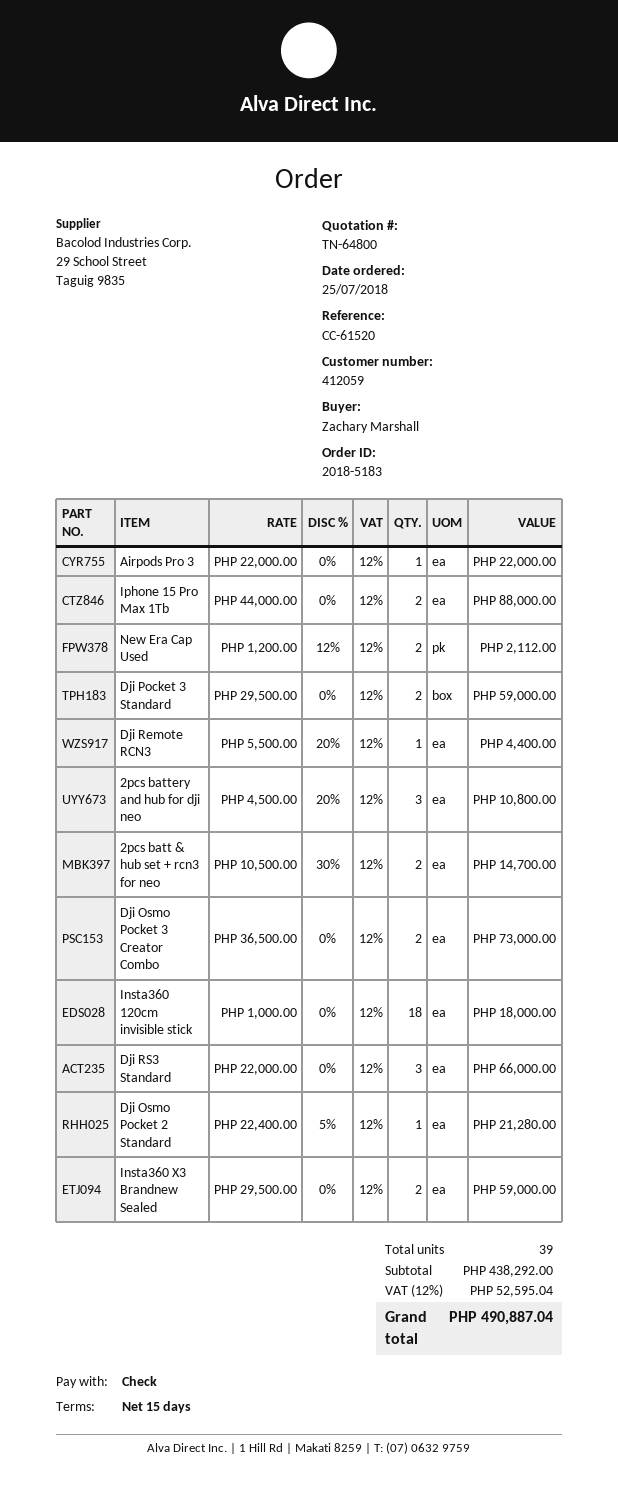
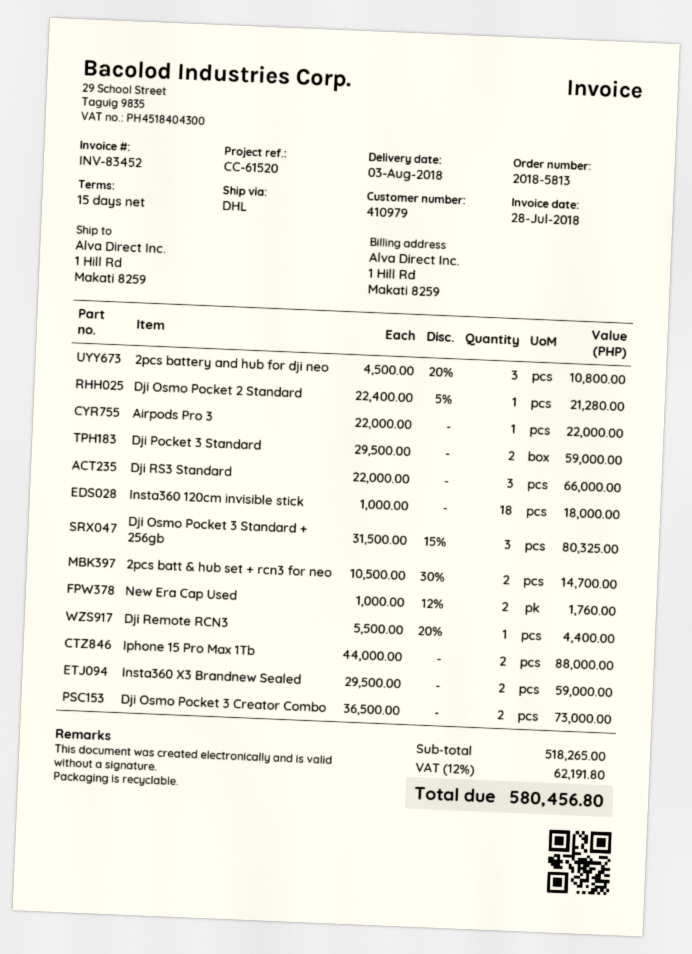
order number: 2018-5183 -> 2018-5813
customer number: 412059 -> 410979
New Era Cap Used: 2 x 1200.00 - 12% = 2112.00 -> 2 x 1000.00 - 12% = 1760.00
Dji Osmo Pocket 3 Standard + 256gb: none -> 3 x 31500.00 - 15% = 80325.00
subtotal: 438292.00 -> 518265.00
tax: 12% = 52595.04 -> 12% = 62191.80
total: 490887.04 -> 580456.80

